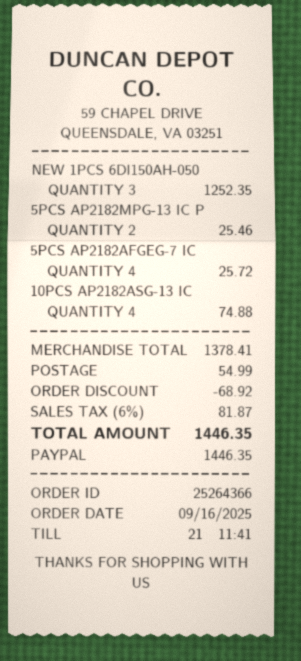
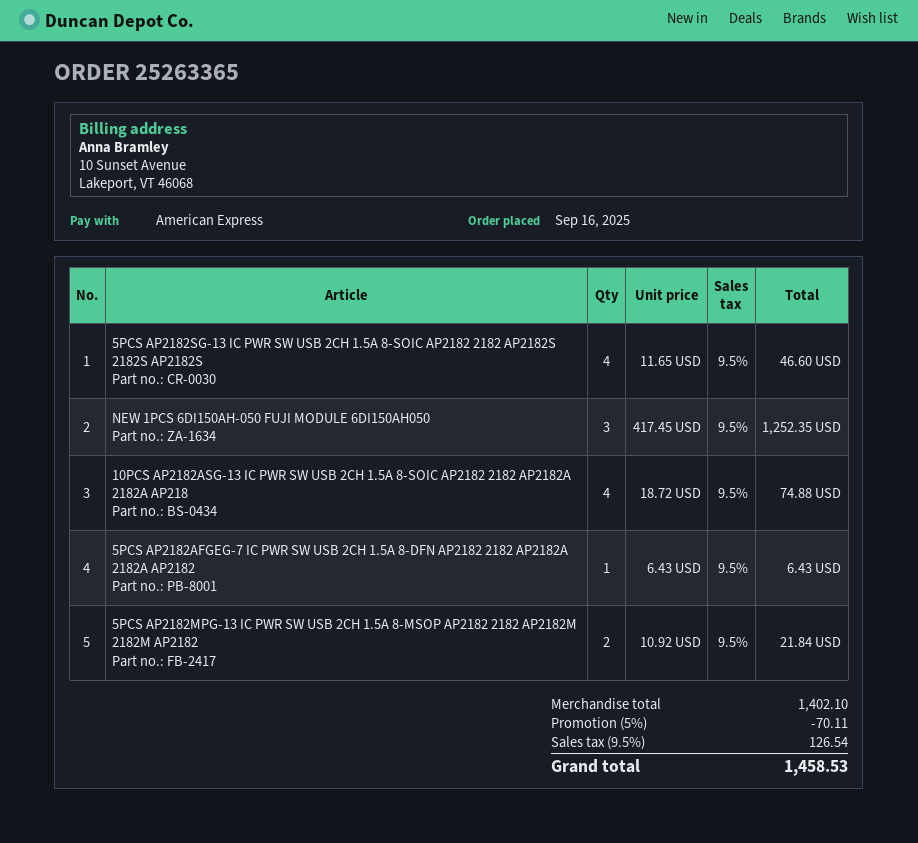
order number: 25264366 -> 25263365
payment method: PayPal -> American Express
5PCS AP2182MPG-13 IC P: 2 for 25.46 -> 2 for 21.84
5PCS AP2182AFGEG-7 IC: 4 for 25.72 -> 1 for 6.43
5PCS AP2182SG-13 IC PWR SW USB 2CH 1.5A 8-SOIC AP2182 2182 AP2182S 2182S AP2182S: none -> 4 for 46.60
subtotal: 1378.41 -> 1402.10
discount: 68.92 -> 70.11
shipping: 54.99 -> none
tax: 6% = 81.87 -> 9.5% = 126.54
total: 1446.35 -> 1458.53

